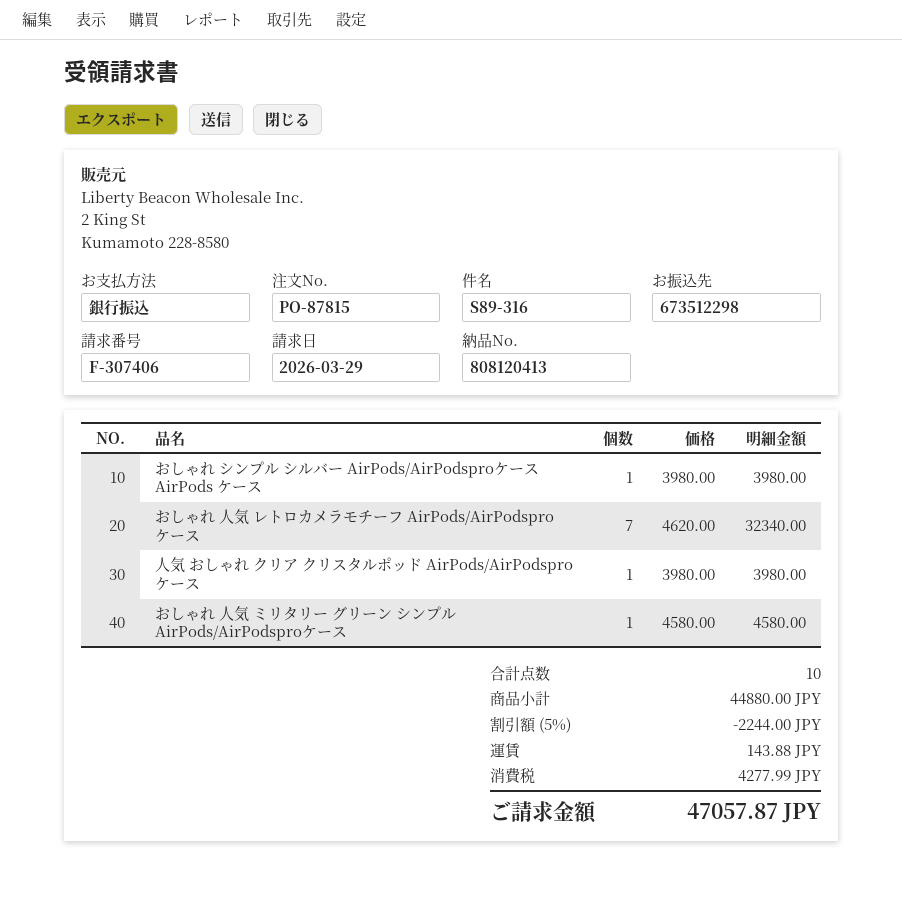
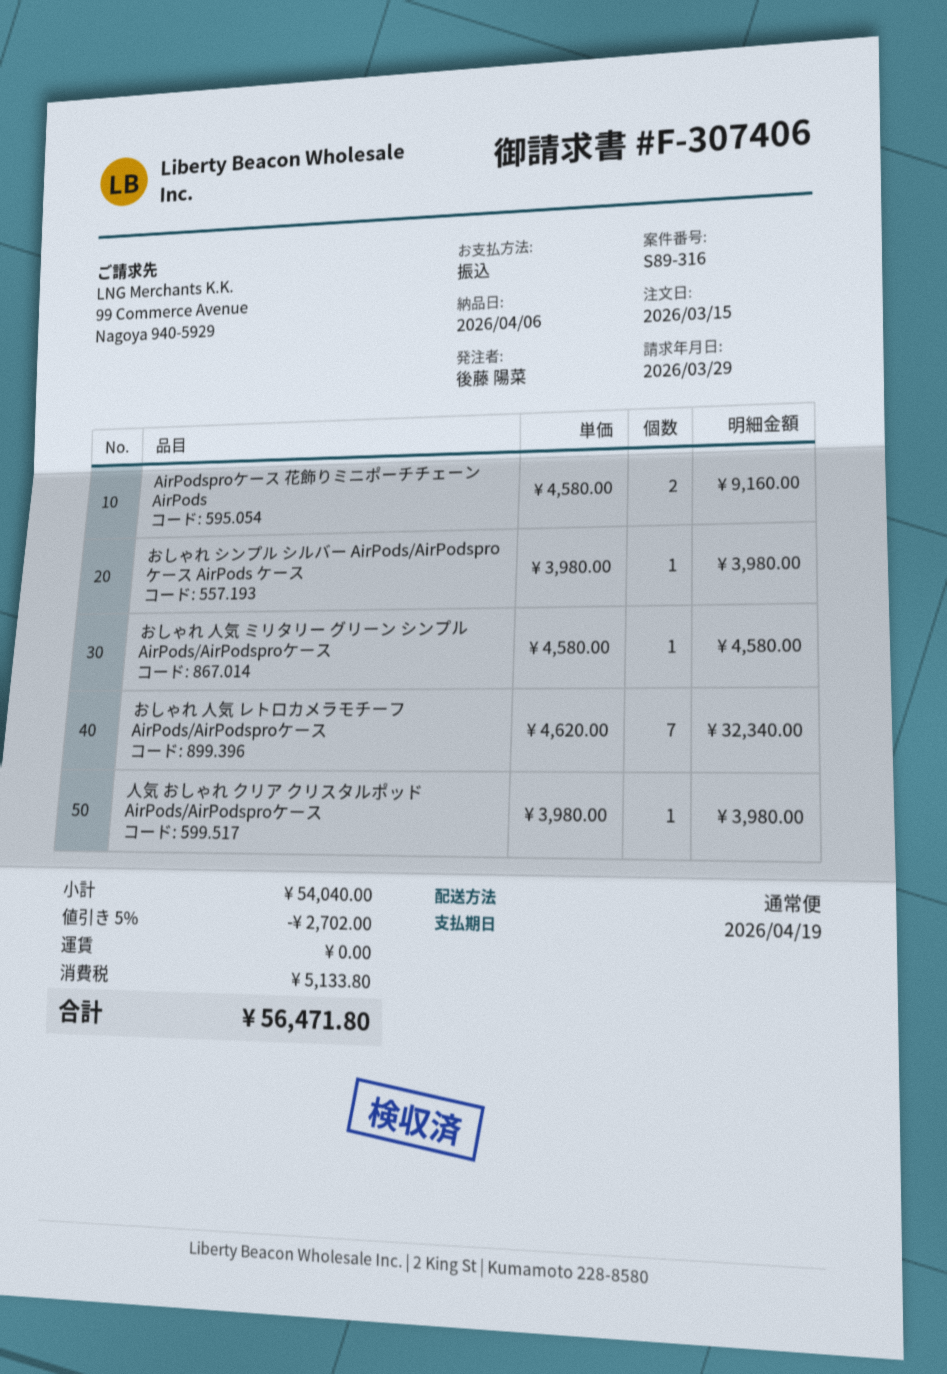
AirPodsproケース 花飾りミニポーチチェーン AirPods: none -> 2 x 4580.00 = 9160.00
subtotal: 44880.00 -> 54040.00
discount: 5% = 2244.00 -> 5% = 2702.00
shipping: 143.88 -> 0.00
tax: 4277.99 -> 5133.80
total: 47057.87 -> 56471.80

